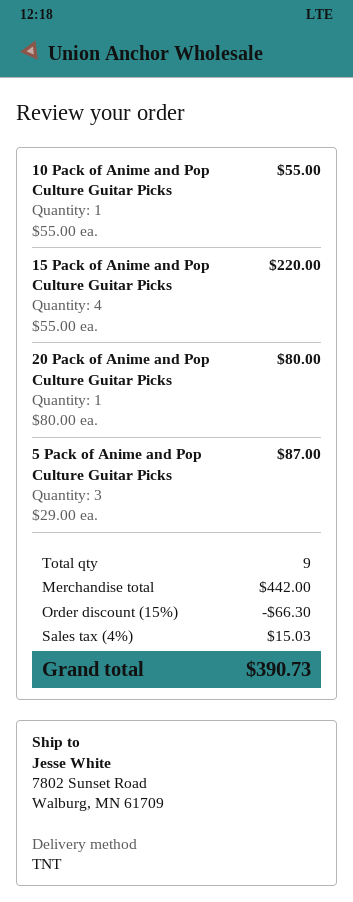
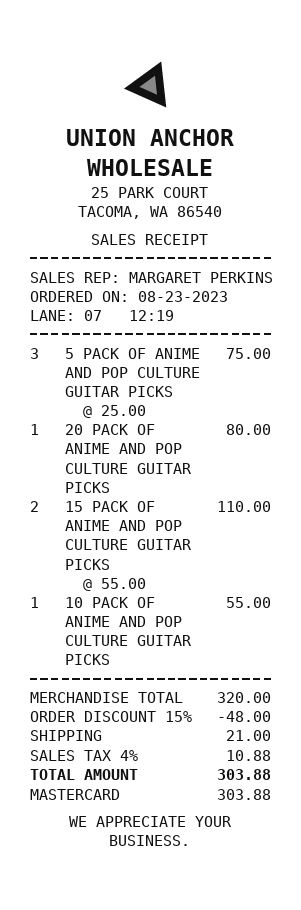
15 Pack of Anime and Pop Culture Guitar Picks: 4 x 55.00 = 220.00 -> 2 x 55.00 = 110.00
5 Pack of Anime and Pop Culture Guitar Picks: 3 x 29.00 = 87.00 -> 3 x 25.00 = 75.00
subtotal: 442.00 -> 320.00
discount: 15% = 66.30 -> 15% = 48.00
shipping: none -> 21.00
tax: 4% = 15.03 -> 4% = 10.88
total: 390.73 -> 303.88

